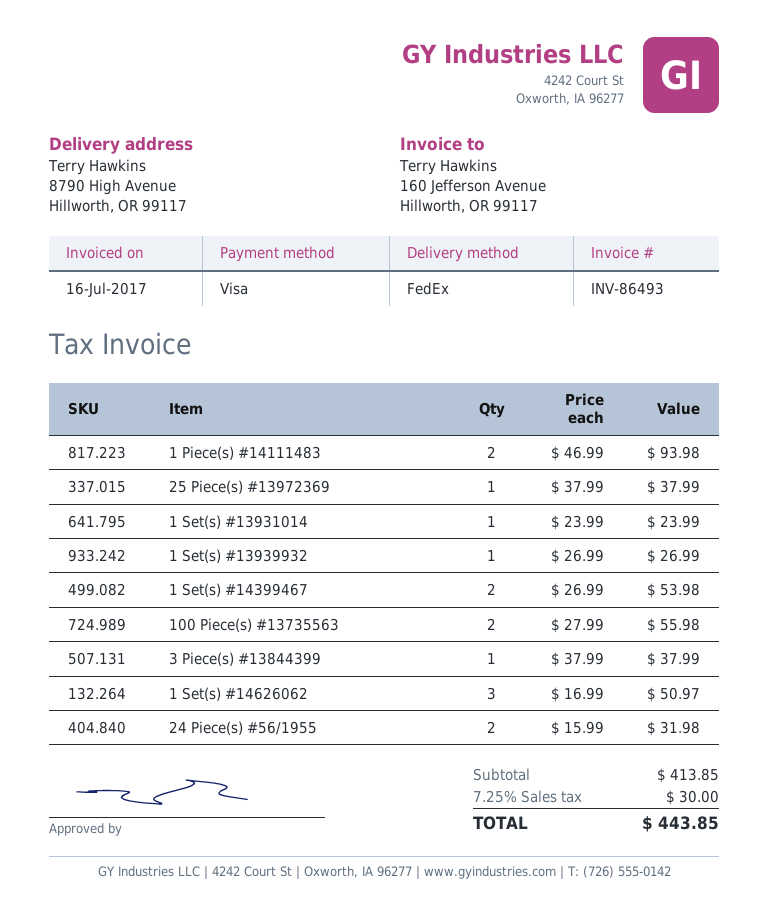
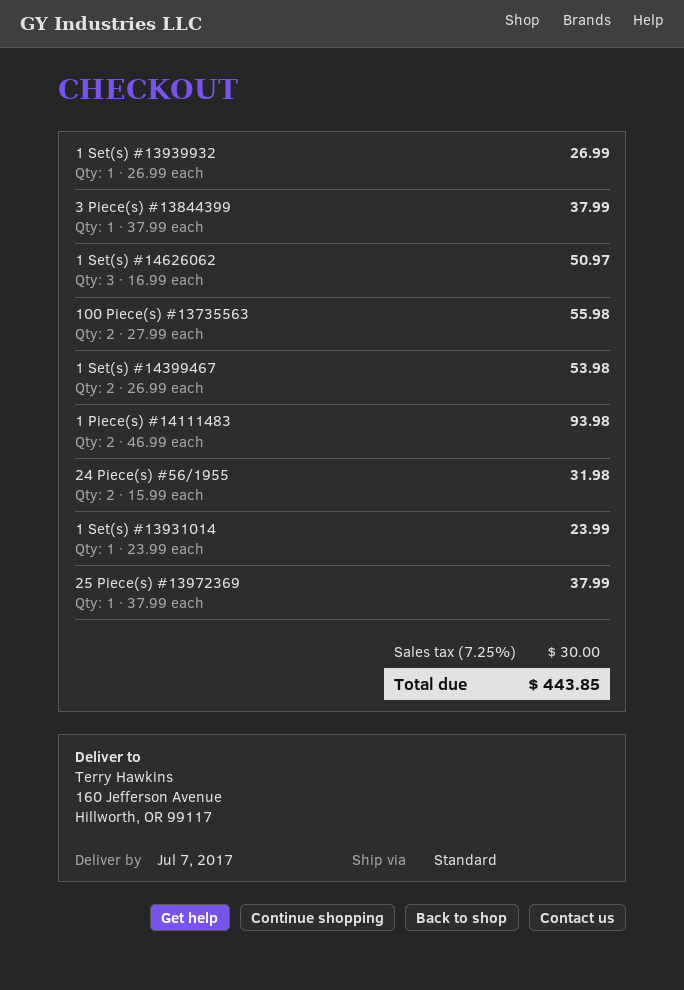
shipping method: FedEx -> standard
ship to: 8790 High Avenue, Hillworth, OR 99117 -> 160 Jefferson Avenue, Hillworth, OR 99117

